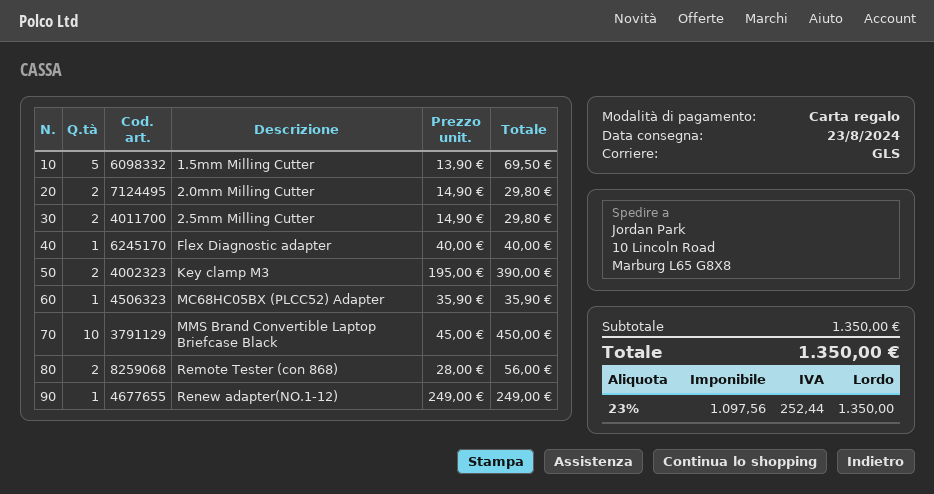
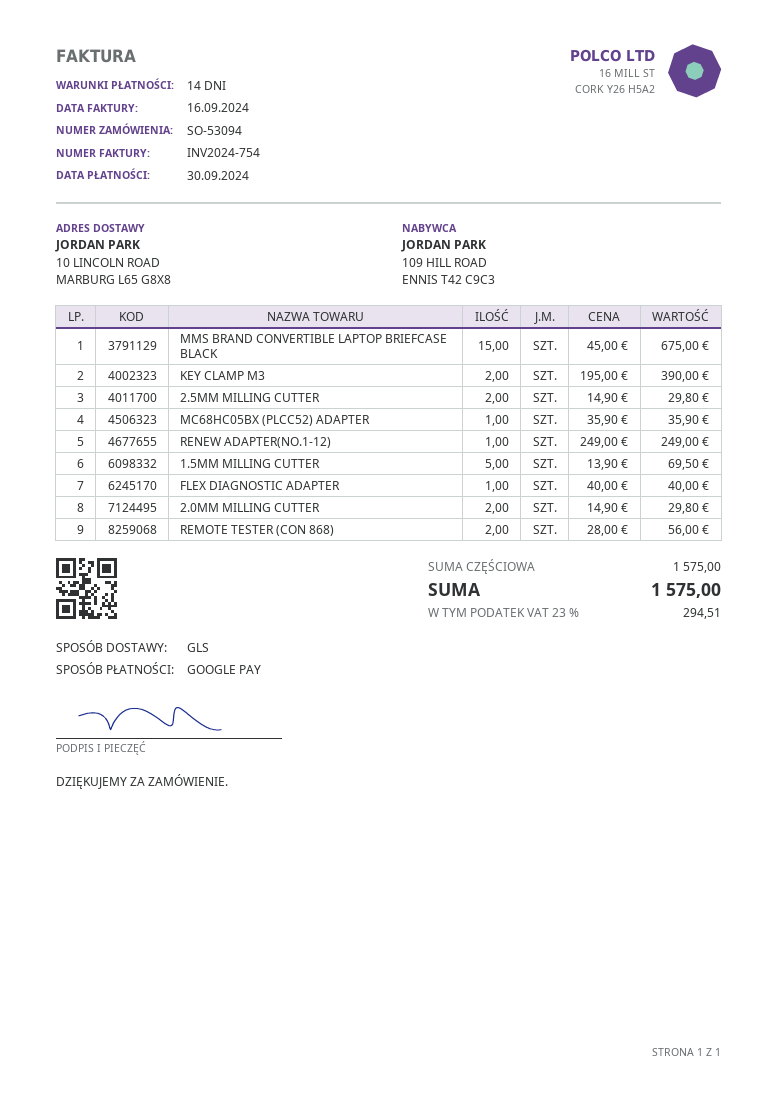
payment method: gift card -> Google Pay
MMS Brand Convertible Laptop Briefcase Black: 10 x 45.00 = 450.00 -> 15 x 45.00 = 675.00
subtotal: 1350.00 -> 1575.00
tax: 23% = 252.44 -> 23% = 294.51
total: 1350.00 -> 1575.00

